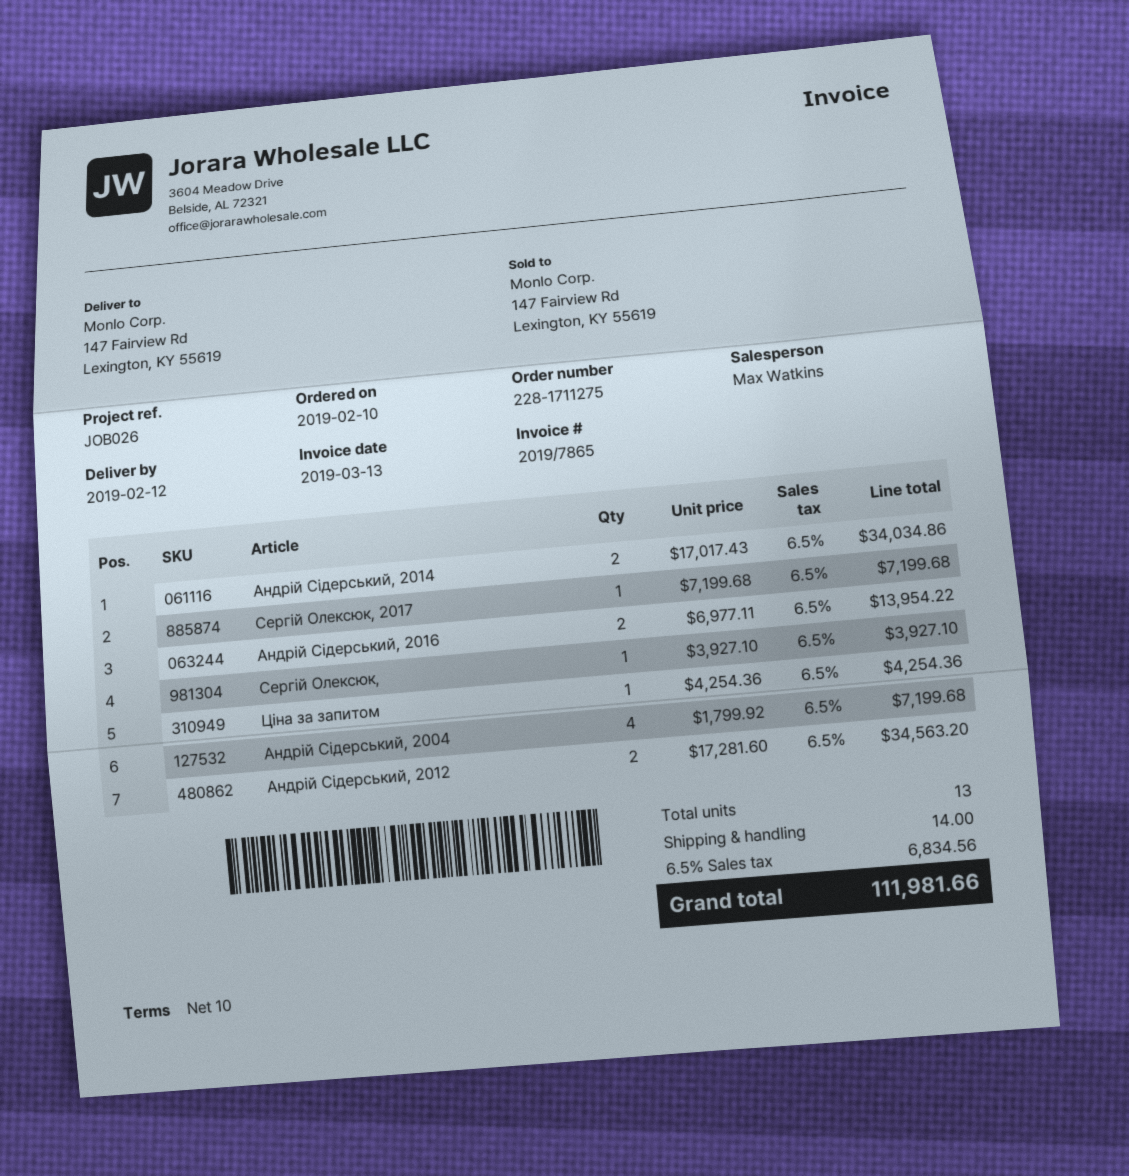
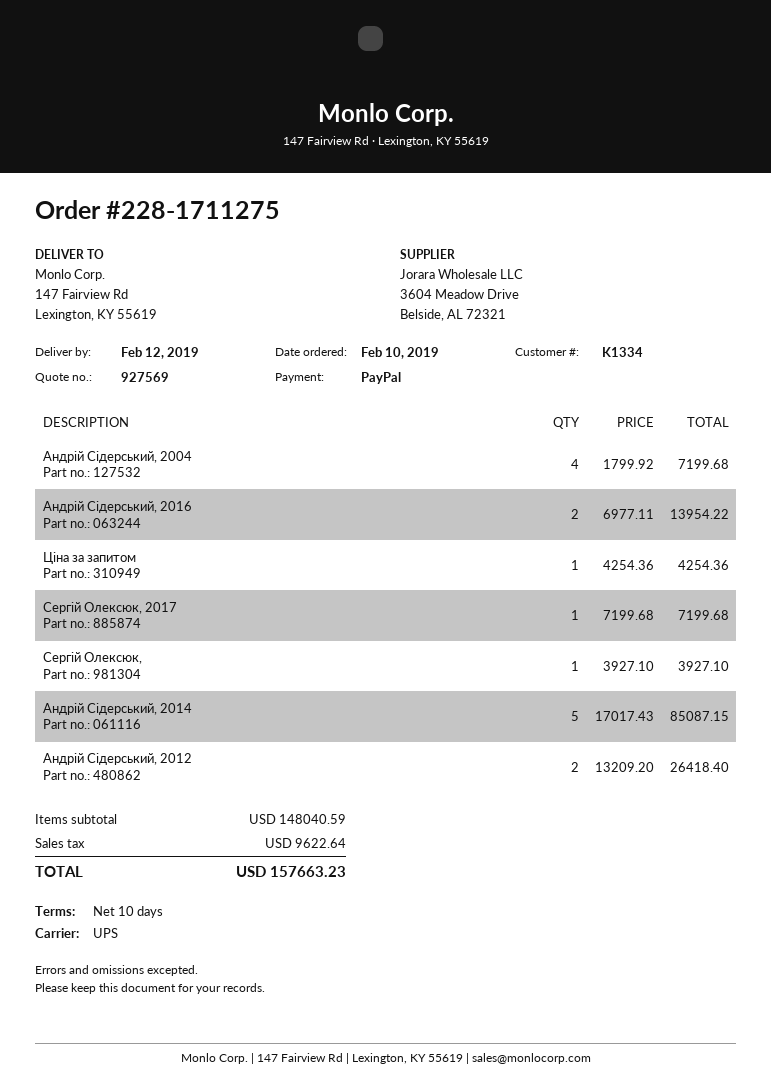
Андрій Сідерський, 2014: 2 x 17017.43 = 34034.86 -> 5 x 17017.43 = 85087.15
Андрій Сідерський, 2012: 2 x 17281.60 = 34563.20 -> 2 x 13209.20 = 26418.40
shipping: 14.00 -> none
tax: 6834.56 -> 9622.64
total: 111981.66 -> 157663.23

